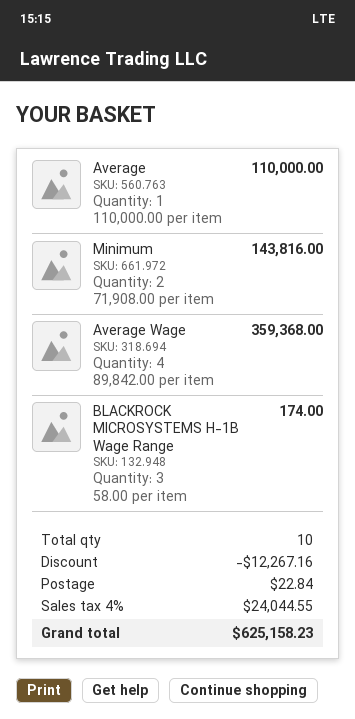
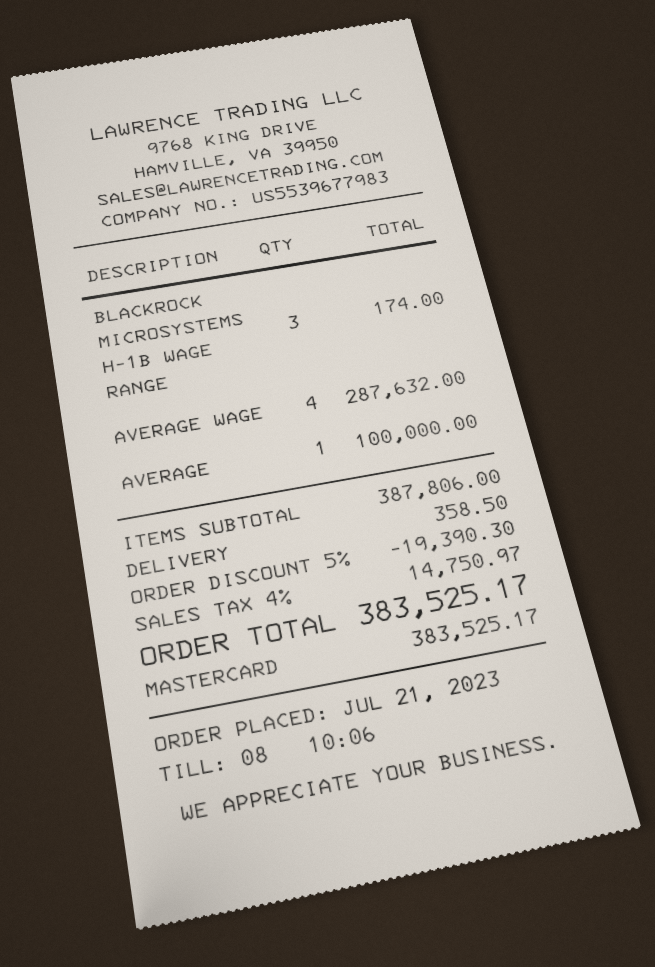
Average: 1 for 110000.00 -> 1 for 100000.00
Minimum: 2 for 143816.00 -> none
Average Wage: 4 for 359368.00 -> 4 for 287632.00
discount: 12267.16 -> 19390.30
shipping: 22.84 -> 358.50
tax: 4% = 24044.55 -> 4% = 14750.97
total: 625158.23 -> 383525.17

